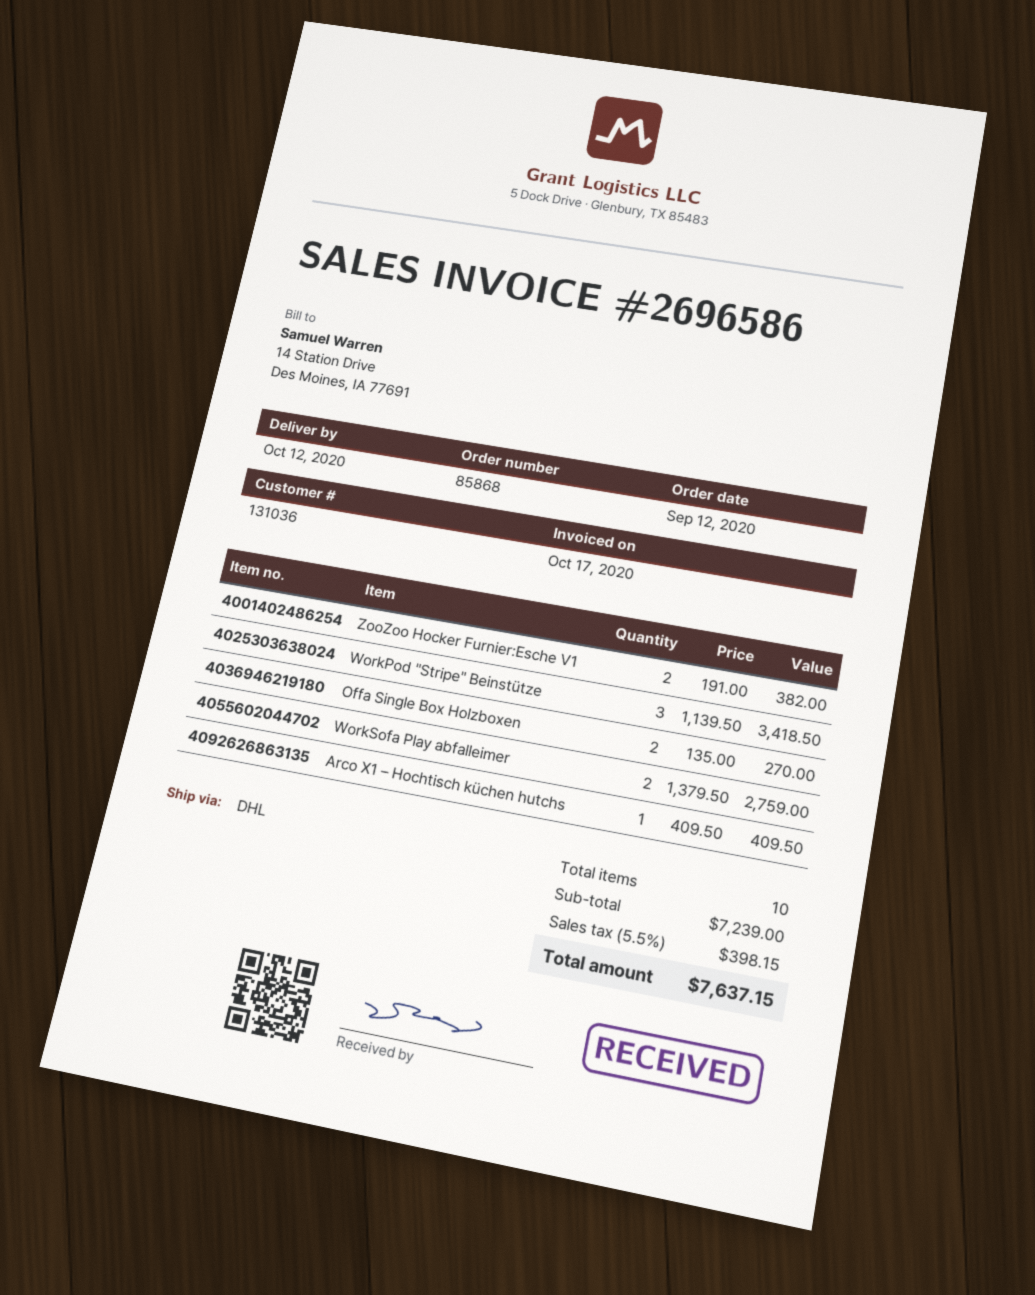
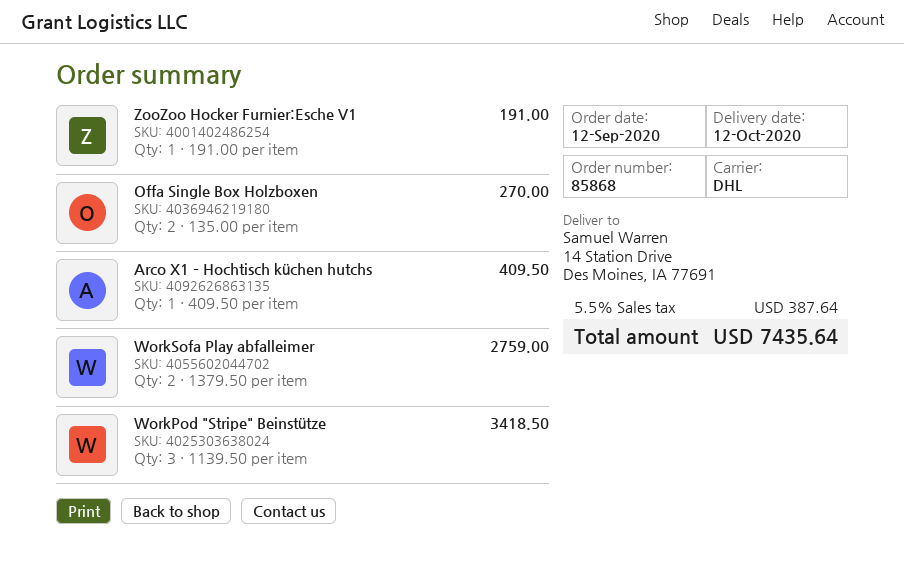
ZooZoo Hocker Furnier:Esche V1: 2 x 191.00 = 382.00 -> 1 x 191.00 = 191.00
tax: 5.5% = 398.15 -> 5.5% = 387.64
total: 7637.15 -> 7435.64

